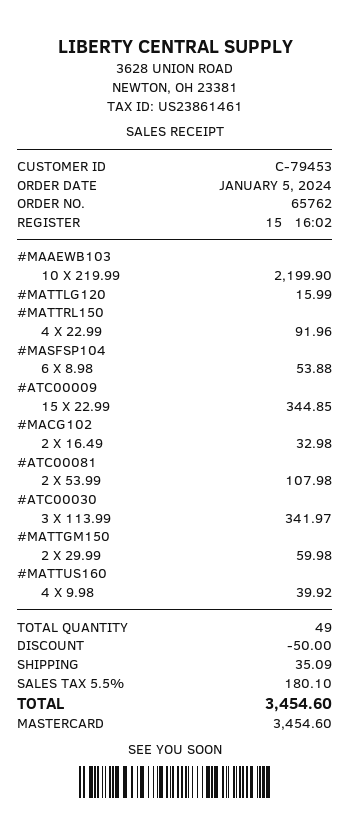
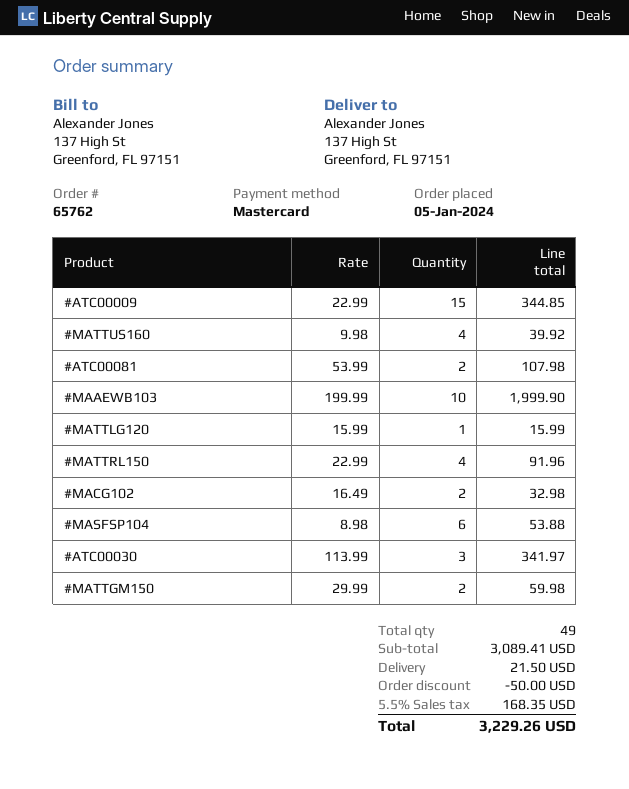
#MAAEWB103: 10 x 219.99 = 2199.90 -> 10 x 199.99 = 1999.90
shipping: 35.09 -> 21.50
tax: 5.5% = 180.10 -> 5.5% = 168.35
total: 3454.60 -> 3229.26

